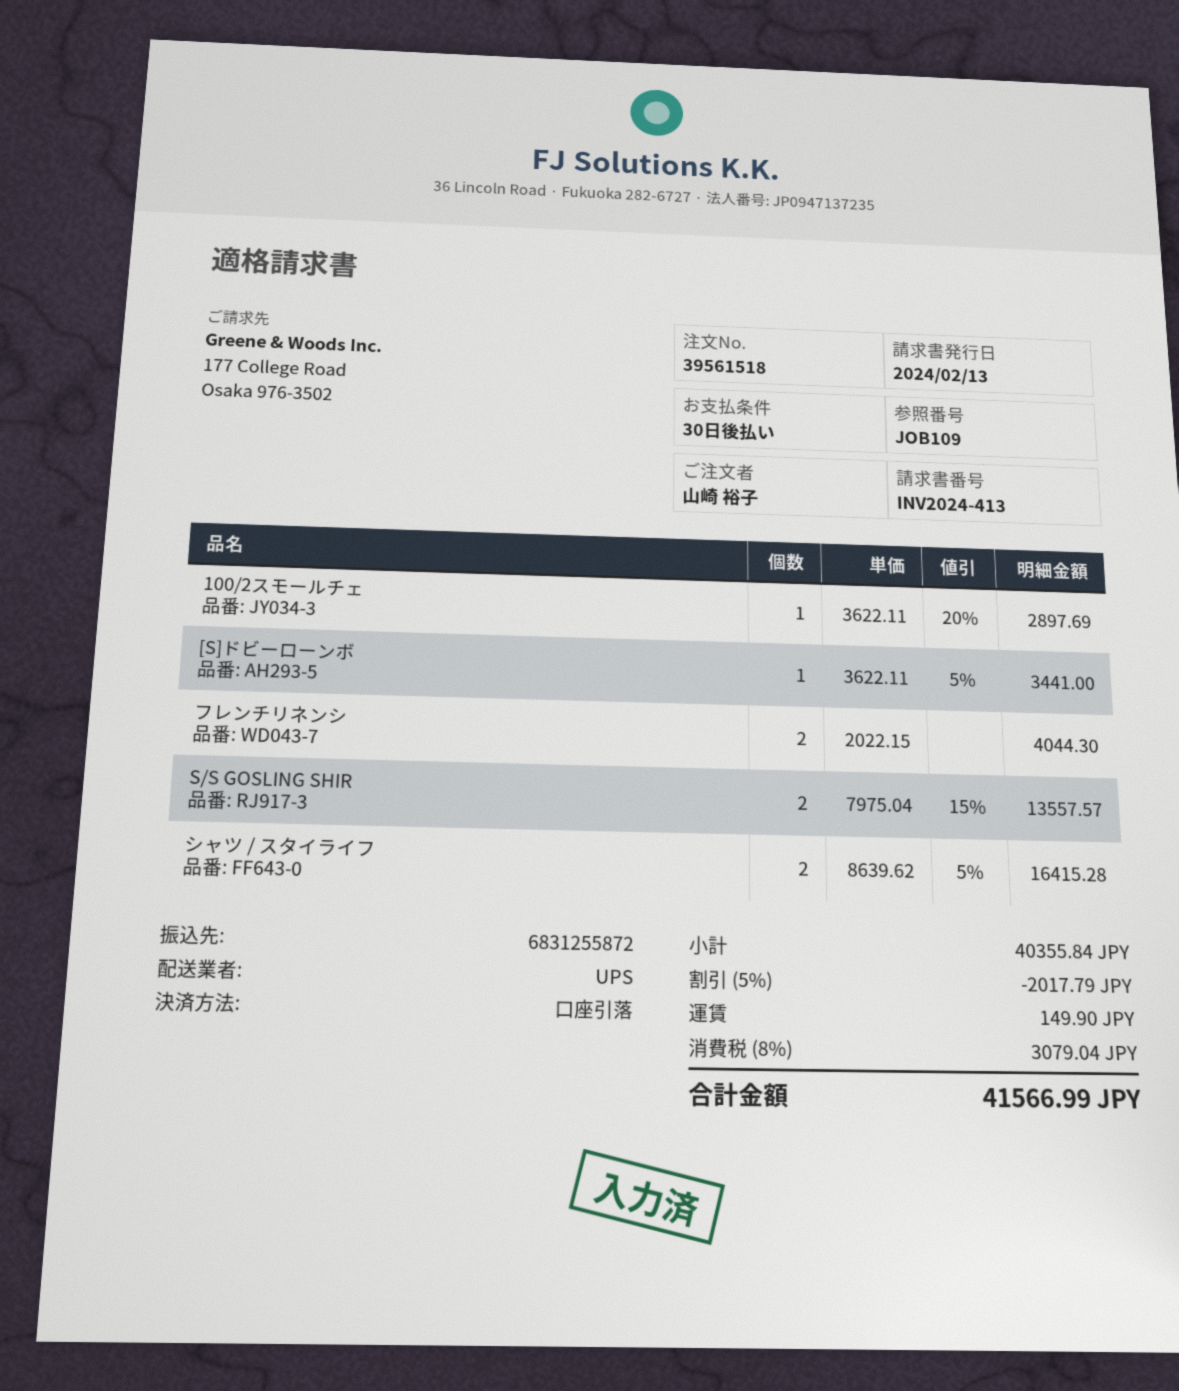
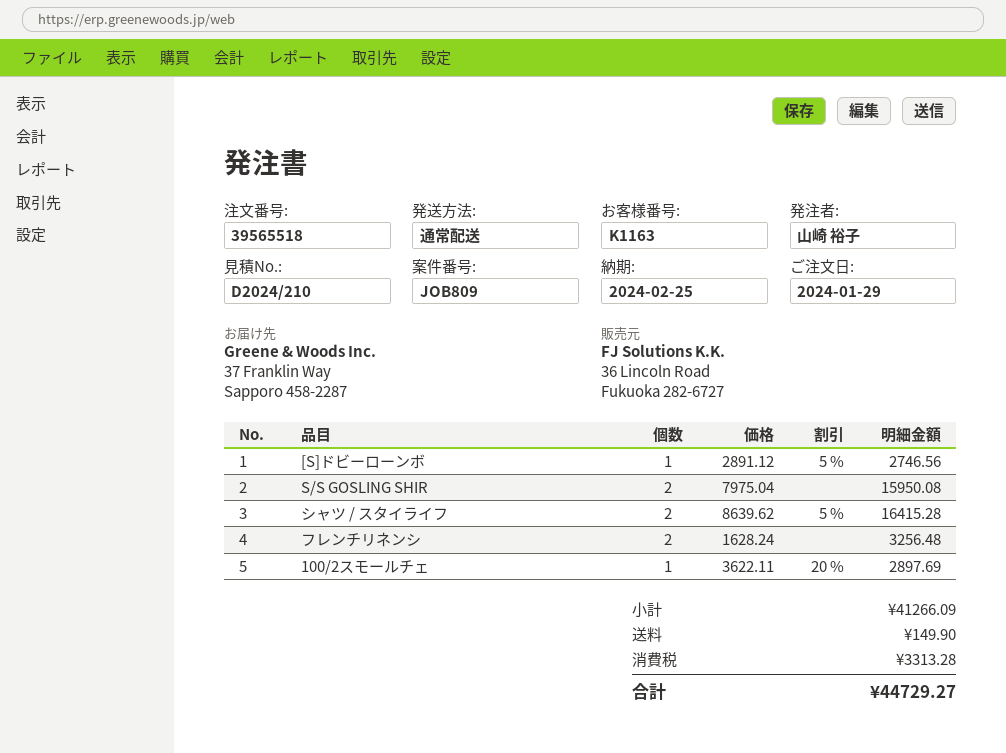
order number: 39561518 -> 39565518
reference: JOB109 -> JOB809
shipping method: UPS -> standard
[S]ドビーローンボ: 1 x 3622.11 - 5% = 3441.00 -> 1 x 2891.12 - 5% = 2746.56
フレンチリネンシ: 2 x 2022.15 = 4044.30 -> 2 x 1628.24 = 3256.48
S/S GOSLING SHIR: 2 x 7975.04 - 15% = 13557.57 -> 2 x 7975.04 = 15950.08
subtotal: 40355.84 -> 41266.09
discount: 5% = 2017.79 -> none
tax: 3079.04 -> 3313.28
total: 41566.99 -> 44729.27

